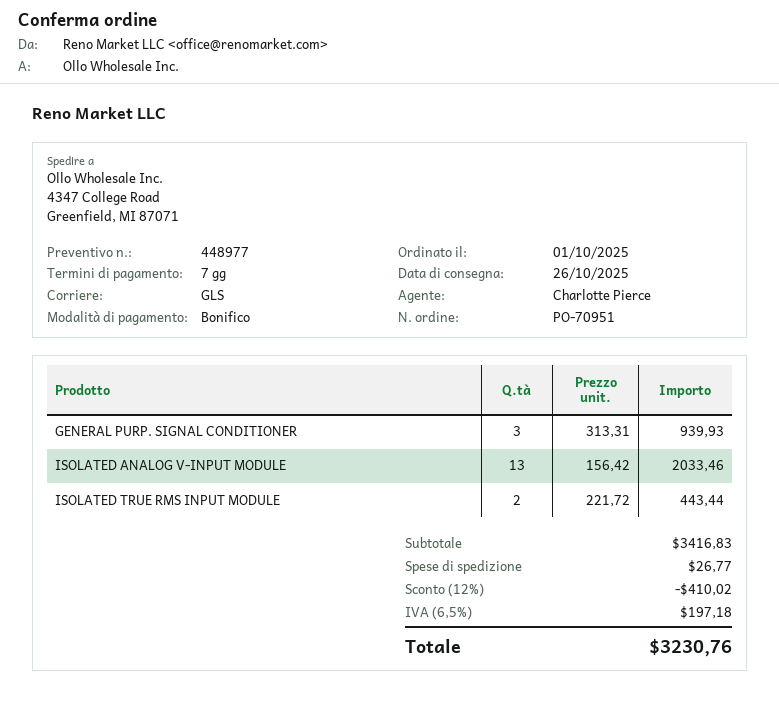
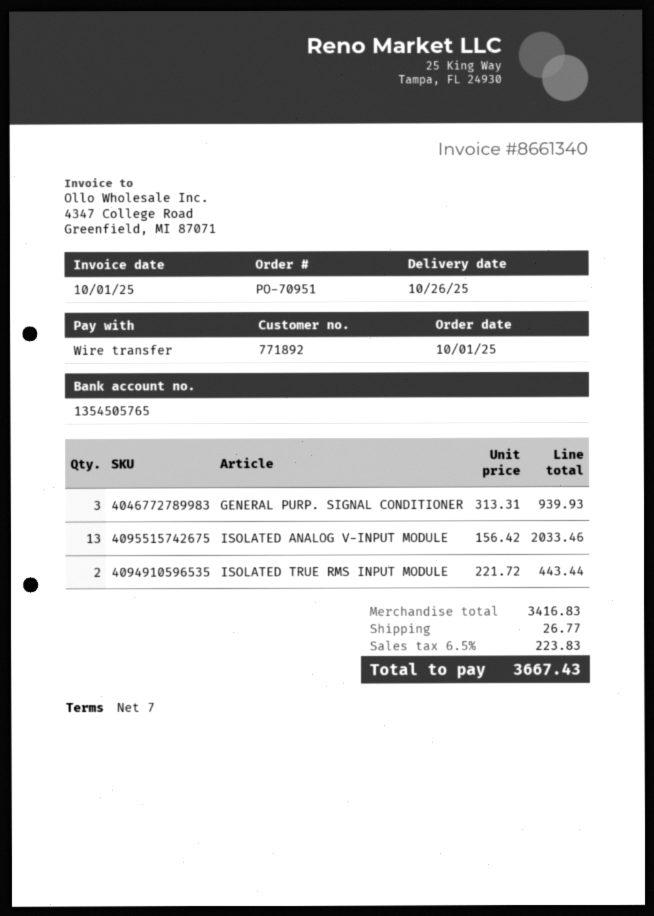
discount: 12% = 410.02 -> none
tax: 6.5% = 197.18 -> 6.5% = 223.83
total: 3230.76 -> 3667.43

